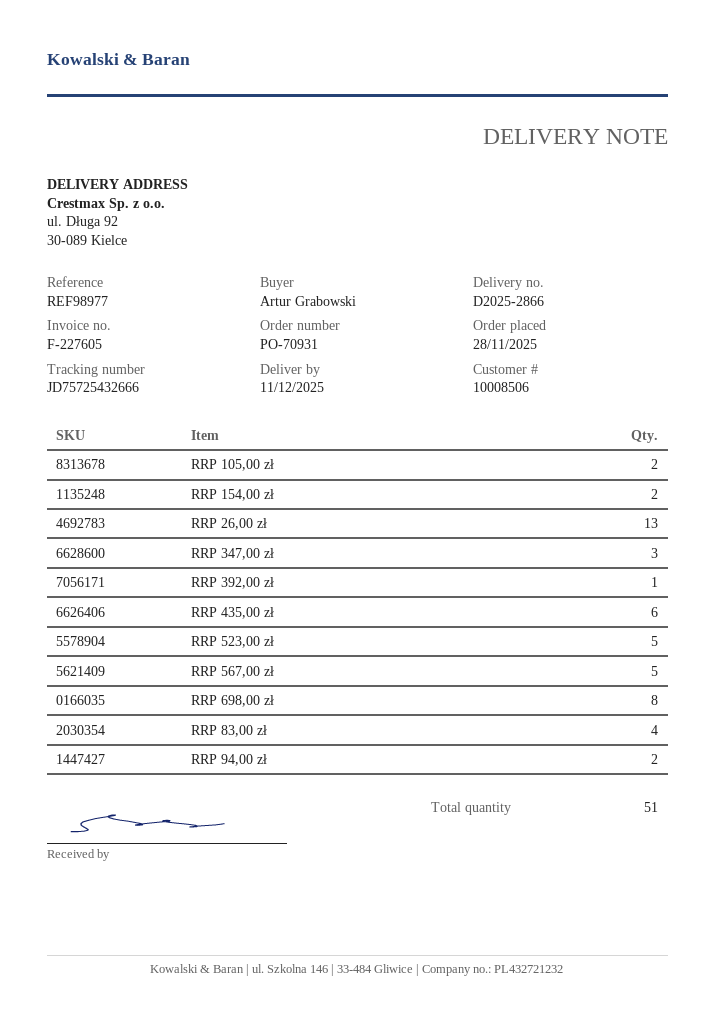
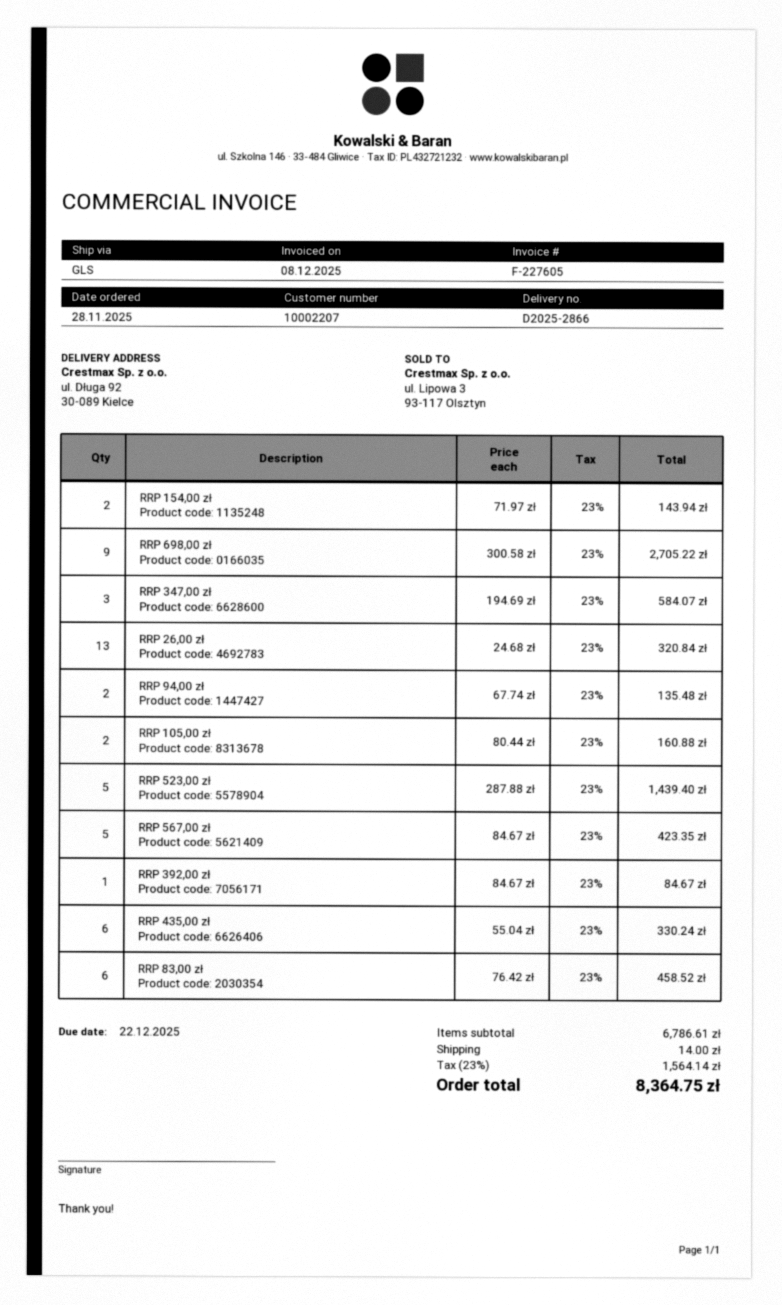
customer number: 10008506 -> 10002207
RRP 698,00 zł: 8 -> 9
RRP 83,00 zł: 4 -> 6

